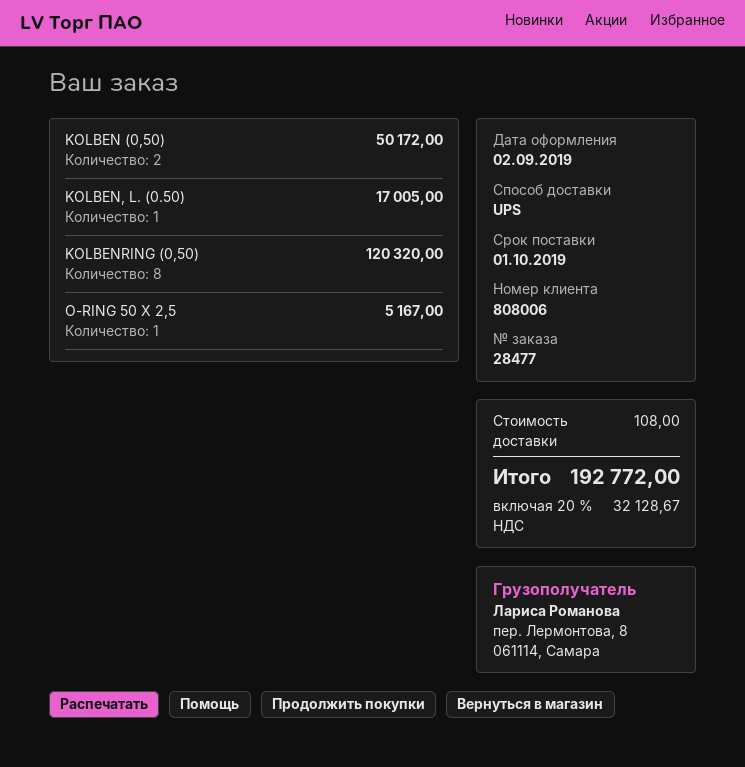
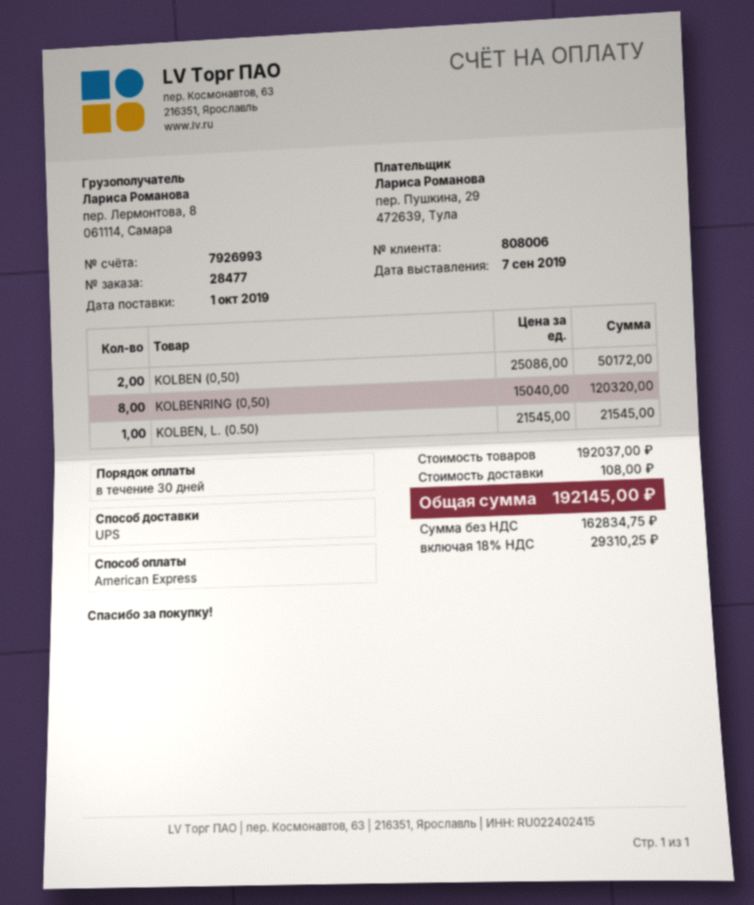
KOLBEN, L. (0.50): 1 for 17005.00 -> 1 for 21545.00
O-RING 50 X 2,5: 1 for 5167.00 -> none
tax: 20% = 32128.67 -> 18% = 29310.25
total: 192772.00 -> 192145.00

